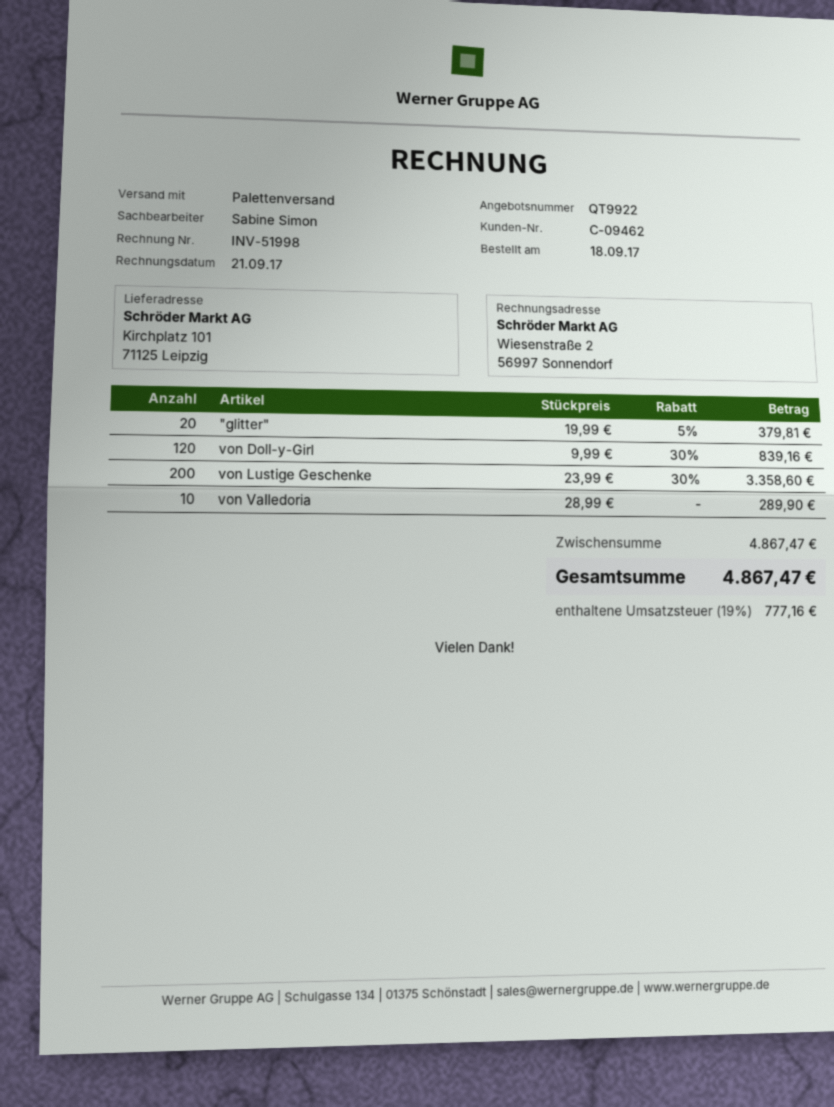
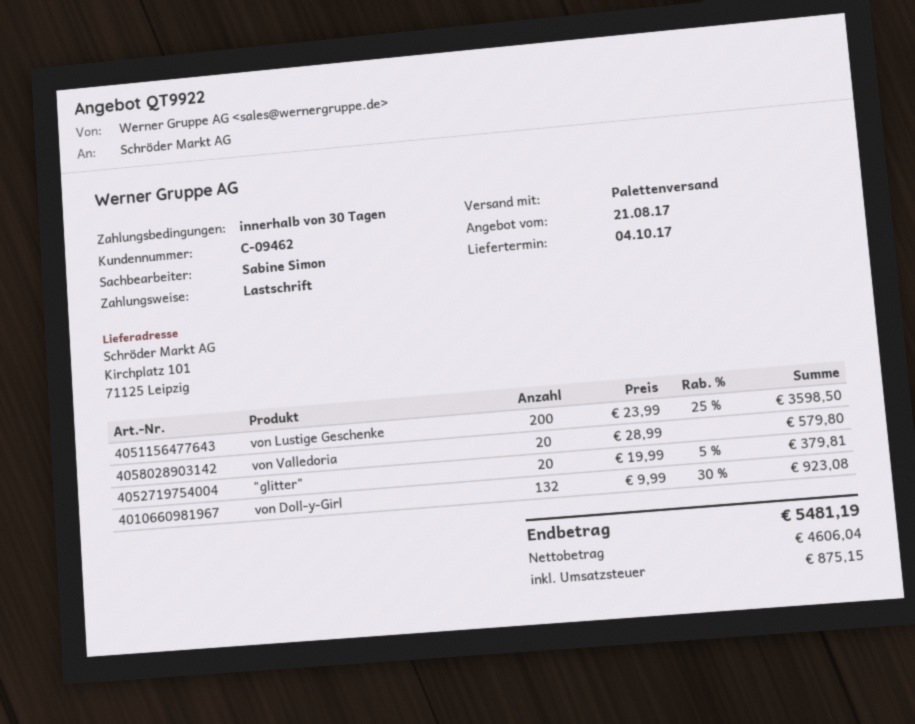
von Doll-y-Girl: 120 x 9.99 - 30% = 839.16 -> 132 x 9.99 - 30% = 923.08
von Lustige Geschenke: 200 x 23.99 - 30% = 3358.60 -> 200 x 23.99 - 25% = 3598.50
von Valledoria: 10 x 28.99 = 289.90 -> 20 x 28.99 = 579.80
tax: 777.16 -> 875.15
total: 4867.47 -> 5481.19

